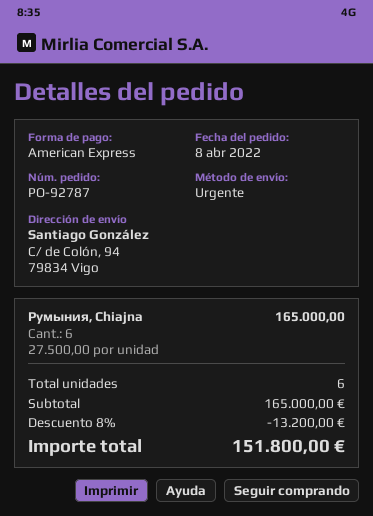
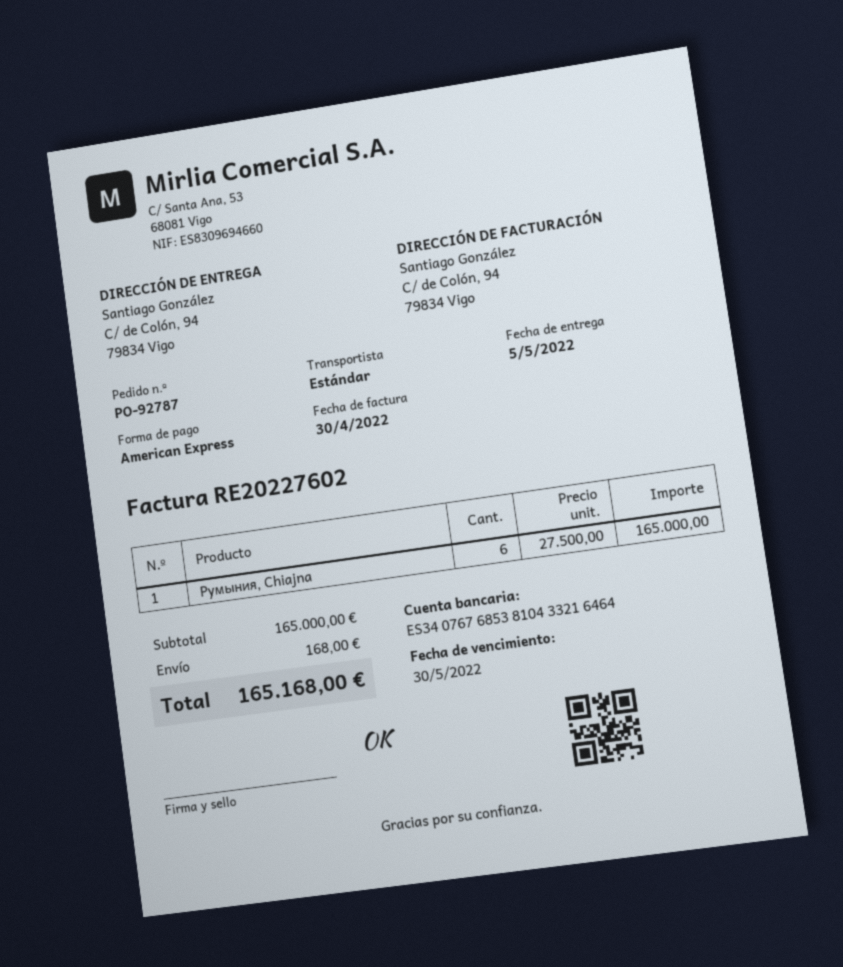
shipping method: express -> standard
discount: 8% = 13200.00 -> none
shipping: none -> 168.00
total: 151800.00 -> 165168.00

